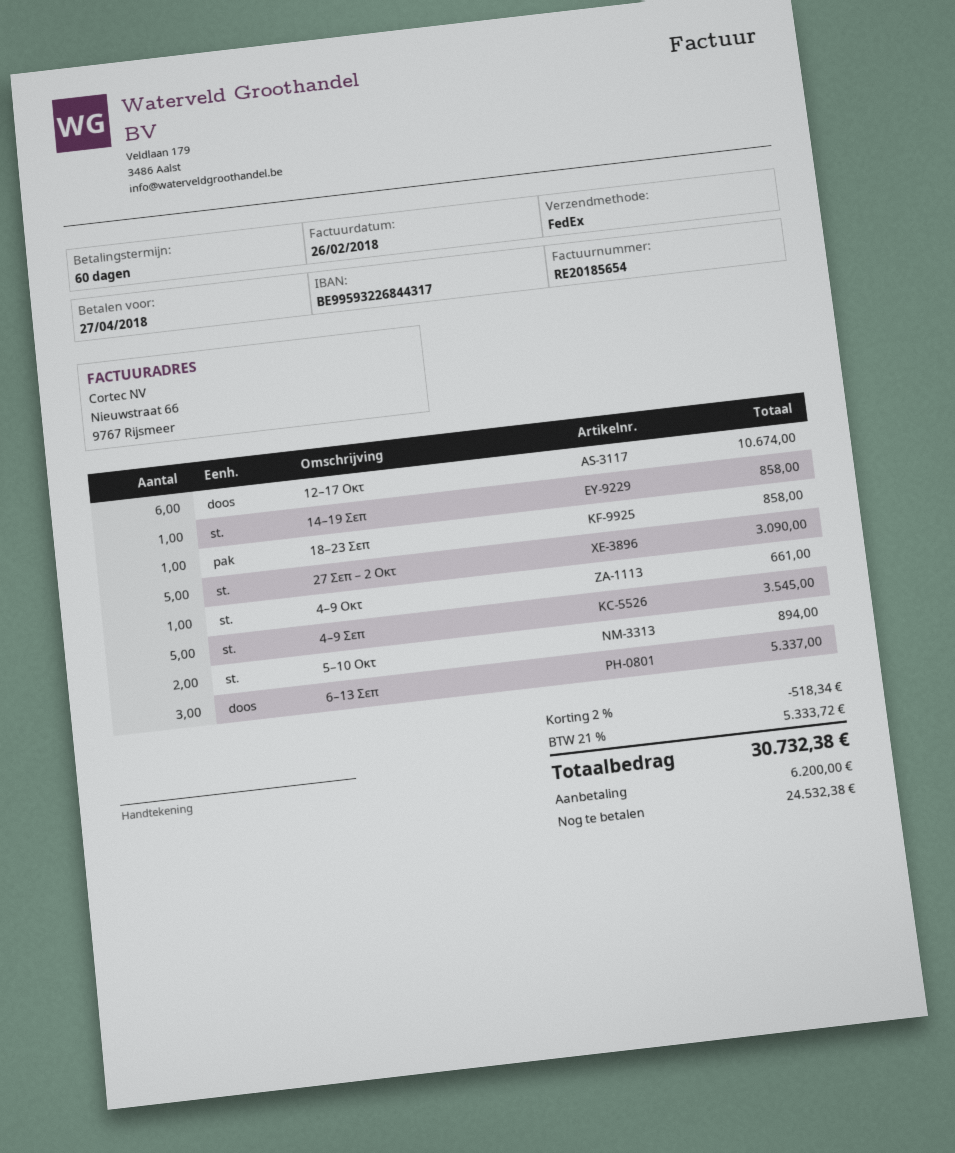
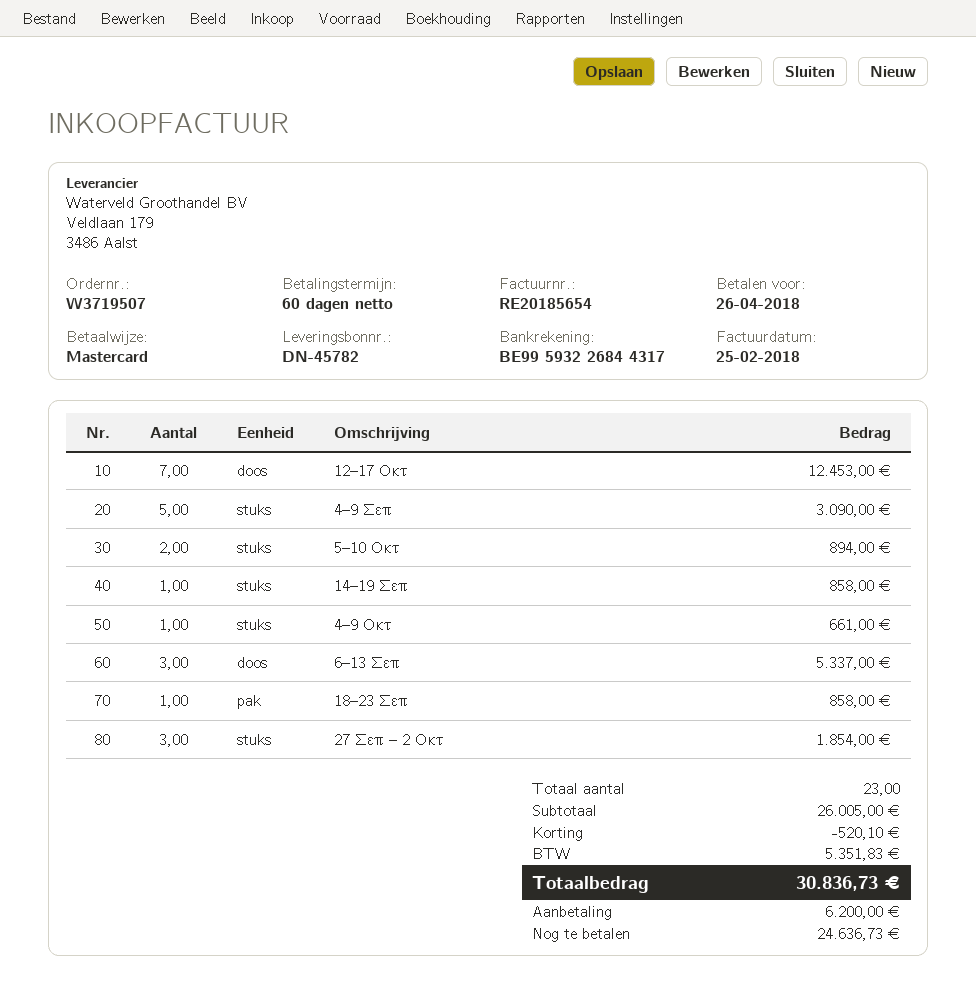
invoice date: 2018-02-26 -> 2018-02-25
due date: 2018-04-27 -> 2018-04-26
12–17 Οκτ: 6 for 10674.00 -> 7 for 12453.00
27 Σεπ – 2 Οκτ: 5 for 3090.00 -> 3 for 1854.00
4–9 Σεπ: 5 for 3545.00 -> 5 for 3090.00
discount: 518.34 -> 520.10
tax: 5333.72 -> 5351.83
total: 30732.38 -> 30836.73
balance: 24532.38 -> 24636.73

